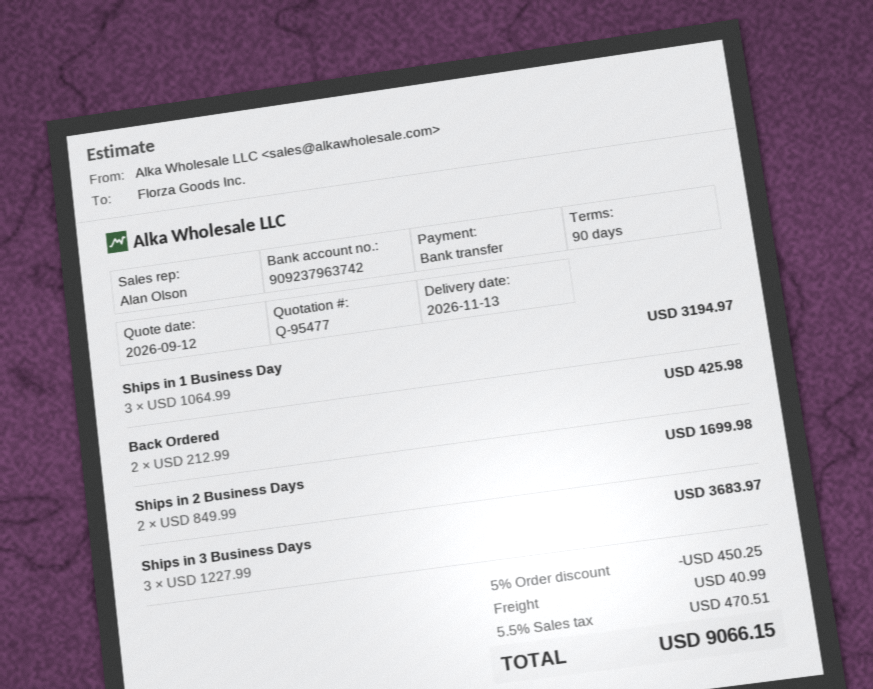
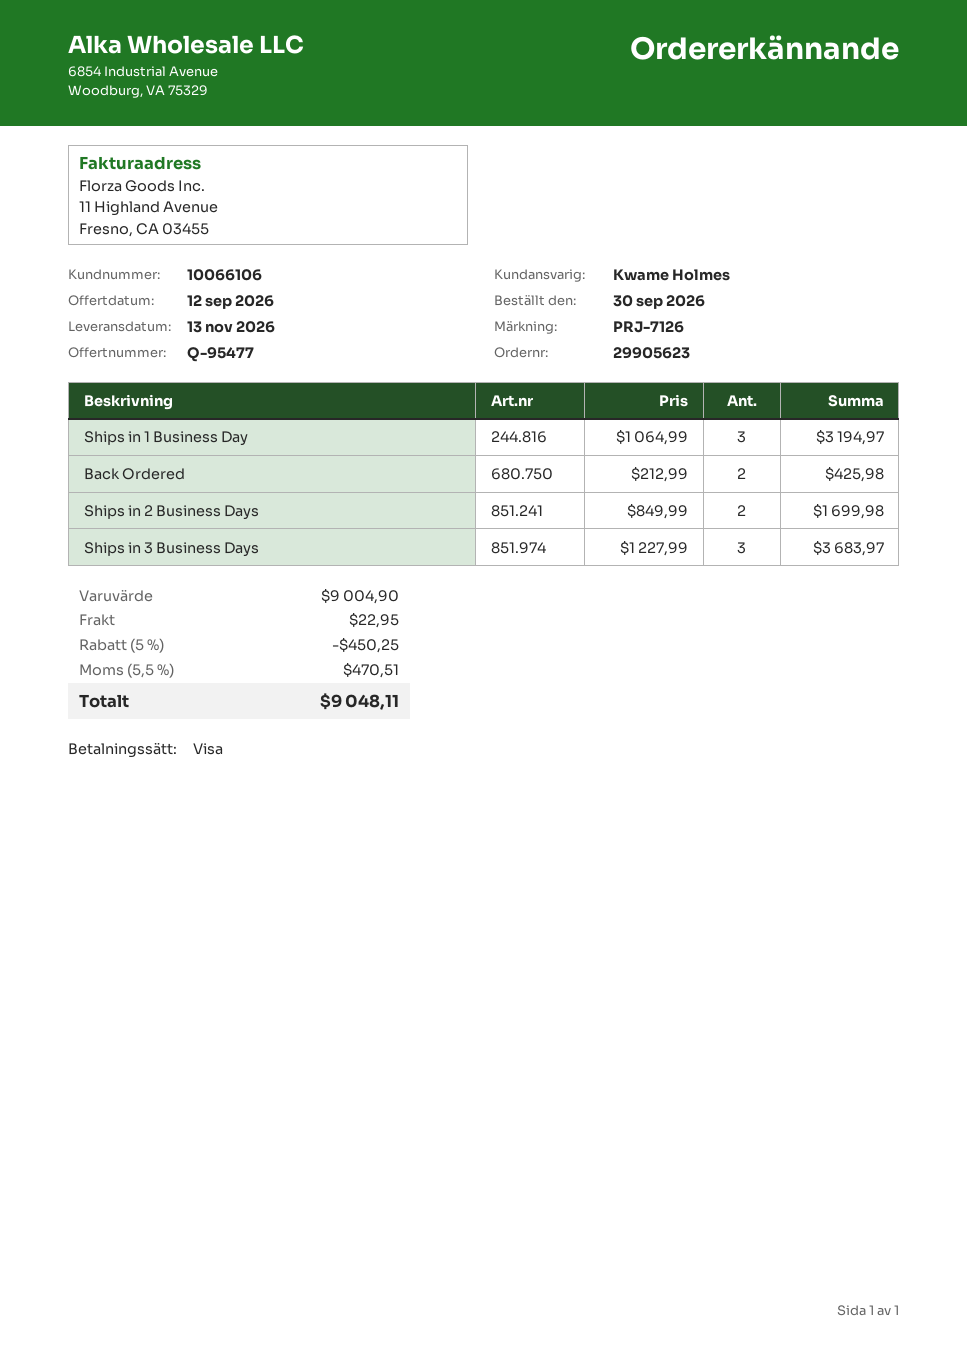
sales rep: Alan Olson -> Kwame Holmes
payment method: bank transfer -> Visa
shipping: 40.99 -> 22.95
total: 9066.15 -> 9048.11

